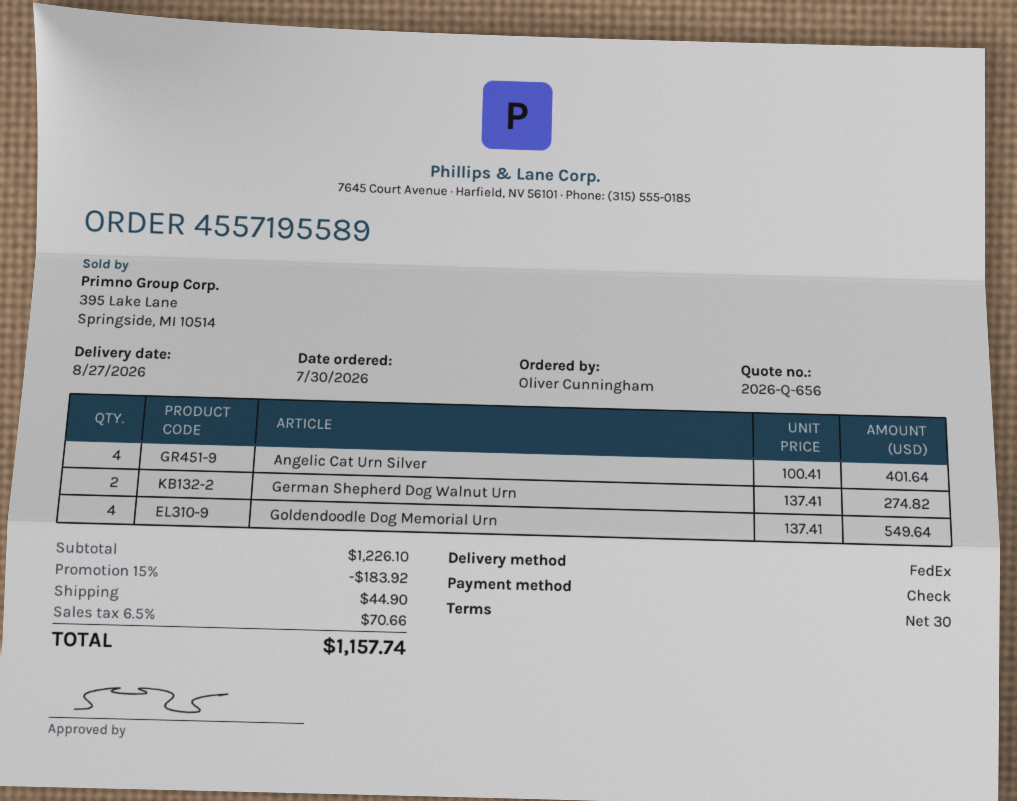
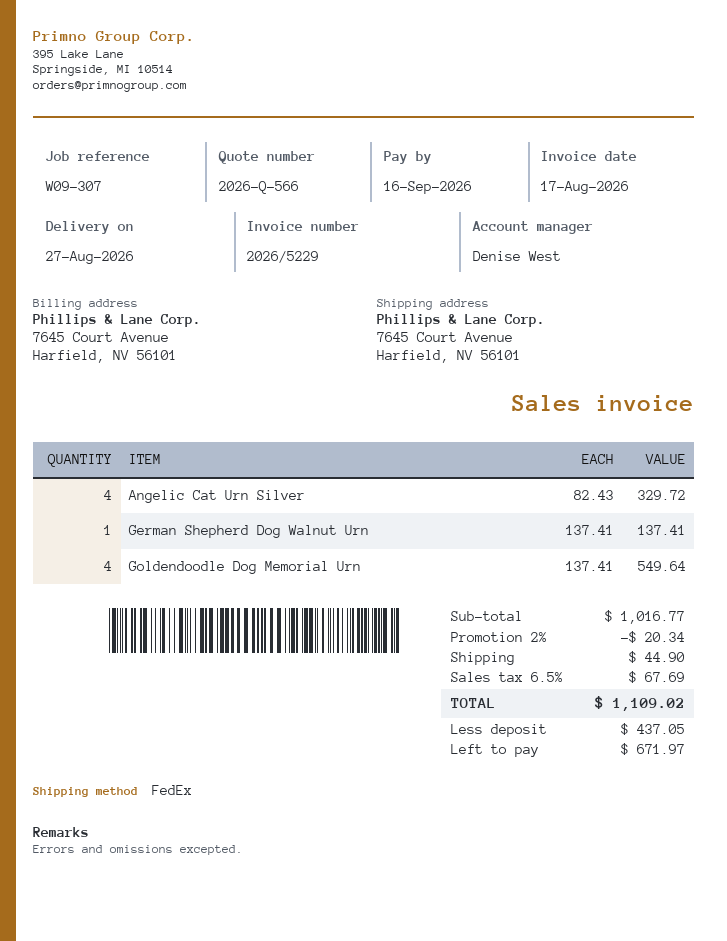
quote number: 2026-Q-656 -> 2026-Q-566
Angelic Cat Urn Silver: 4 x 100.41 = 401.64 -> 4 x 82.43 = 329.72
German Shepherd Dog Walnut Urn: 2 x 137.41 = 274.82 -> 1 x 137.41 = 137.41
subtotal: 1226.10 -> 1016.77
discount: 15% = 183.92 -> 2% = 20.34
tax: 6.5% = 70.66 -> 6.5% = 67.69
total: 1157.74 -> 1109.02

